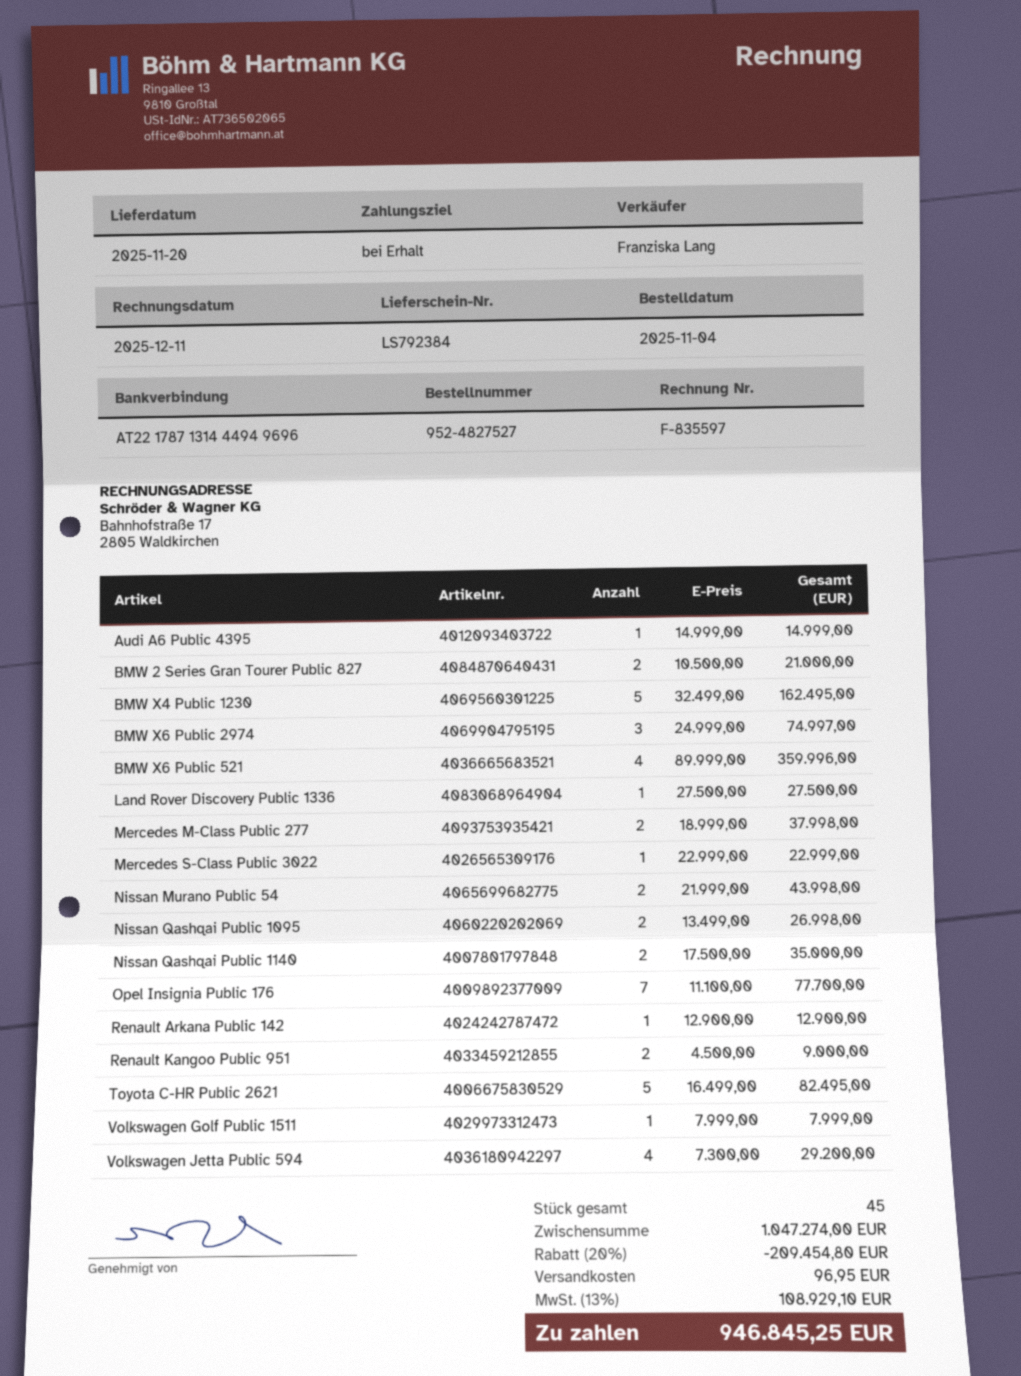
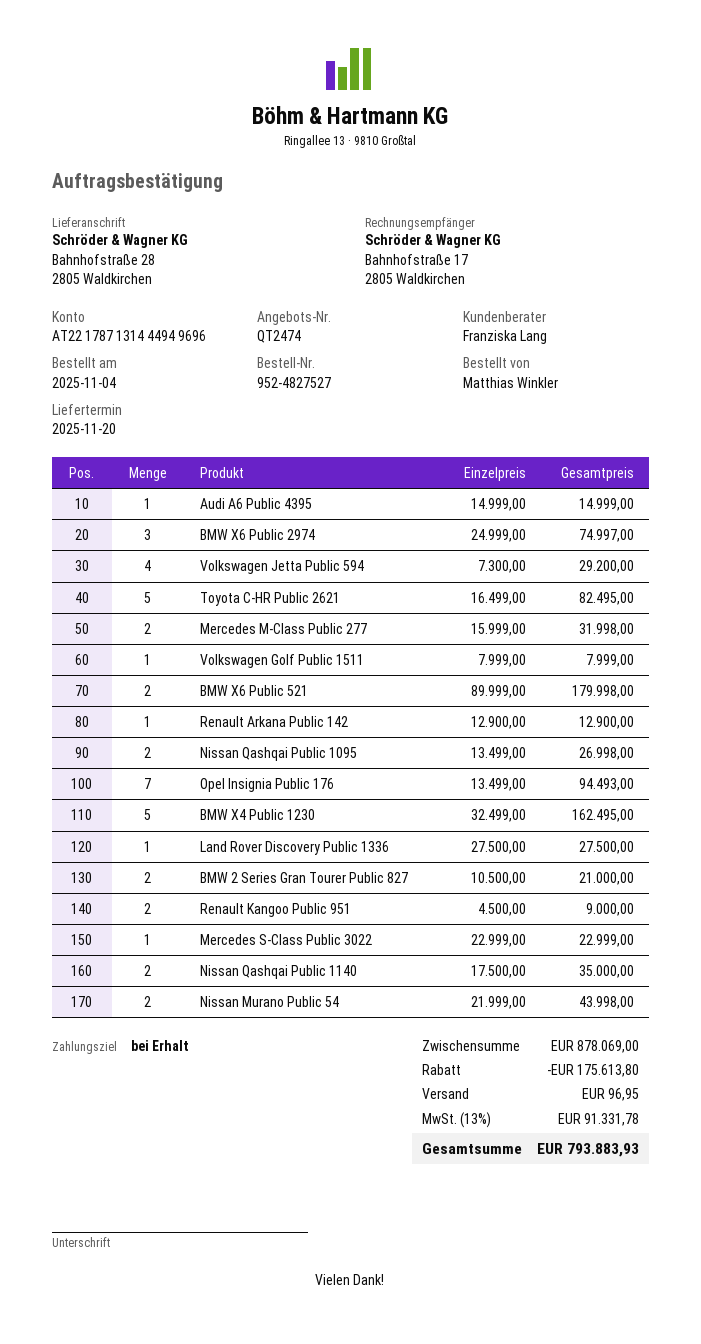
BMW X6 Public 521: 4 x 89999.00 = 359996.00 -> 2 x 89999.00 = 179998.00
Mercedes M-Class Public 277: 2 x 18999.00 = 37998.00 -> 2 x 15999.00 = 31998.00
Opel Insignia Public 176: 7 x 11100.00 = 77700.00 -> 7 x 13499.00 = 94493.00
subtotal: 1047274.00 -> 878069.00
discount: 209454.80 -> 175613.80
tax: 13% = 108929.10 -> 13% = 91331.78
total: 946845.25 -> 793883.93

